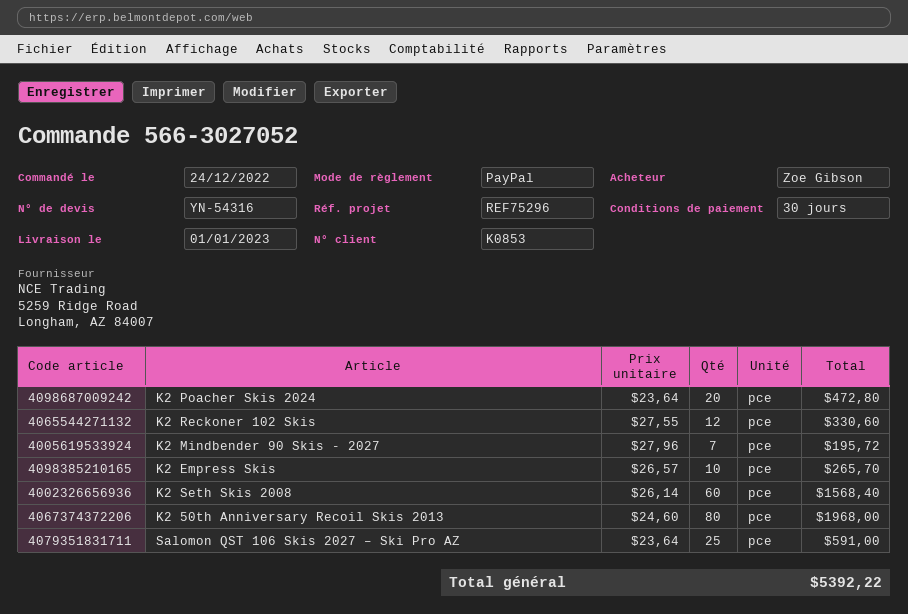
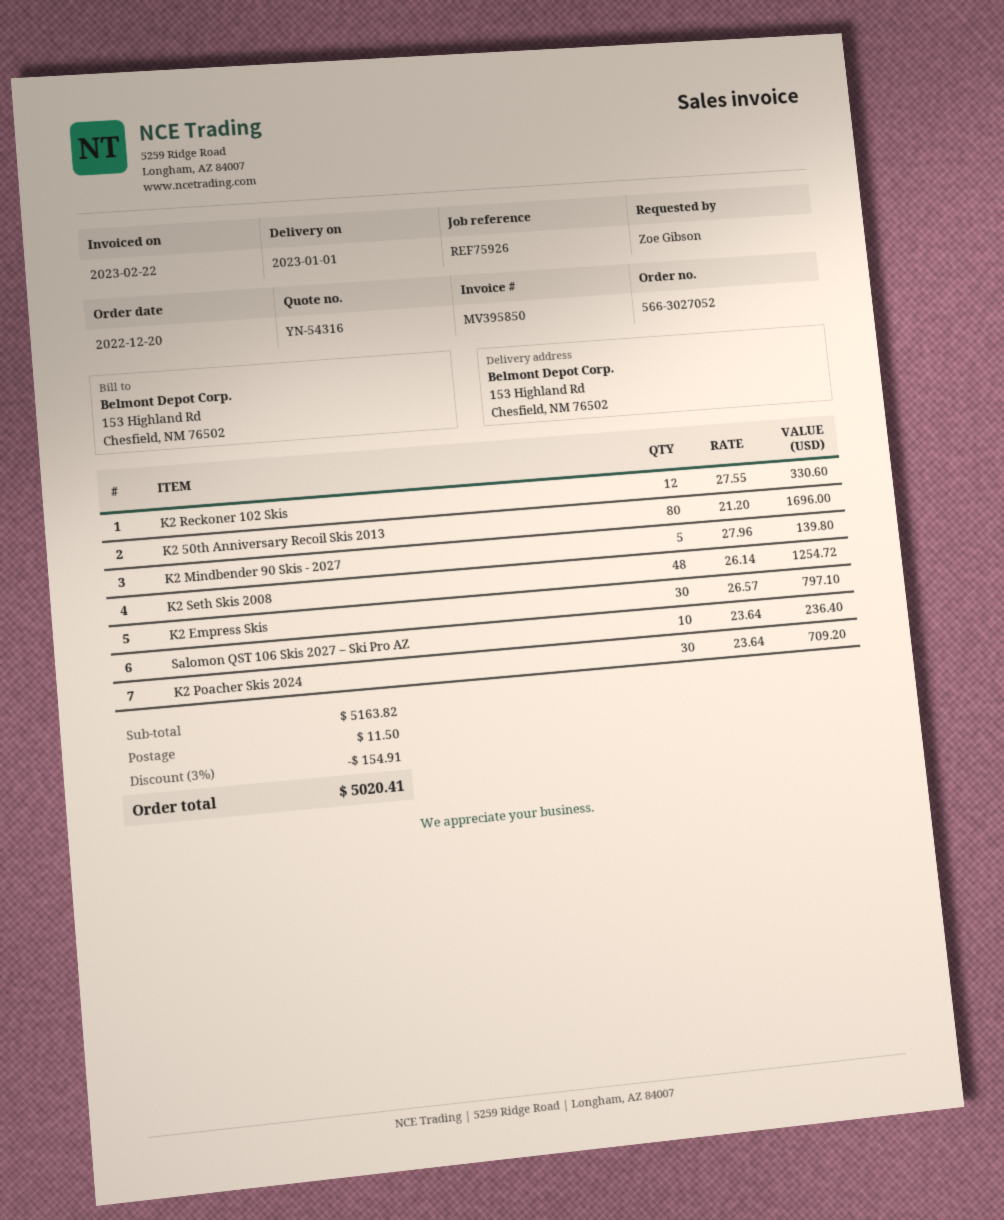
order date: 2022-12-24 -> 2022-12-20
reference: REF75296 -> REF75926
K2 Poacher Skis 2024: 20 x 23.64 = 472.80 -> 30 x 23.64 = 709.20
K2 Mindbender 90 Skis - 2027: 7 x 27.96 = 195.72 -> 5 x 27.96 = 139.80
K2 Empress Skis: 10 x 26.57 = 265.70 -> 30 x 26.57 = 797.10
K2 Seth Skis 2008: 60 x 26.14 = 1568.40 -> 48 x 26.14 = 1254.72
K2 50th Anniversary Recoil Skis 2013: 80 x 24.60 = 1968.00 -> 80 x 21.20 = 1696.00
Salomon QST 106 Skis 2027 – Ski Pro AZ: 25 x 23.64 = 591.00 -> 10 x 23.64 = 236.40
discount: none -> 3% = 154.91
shipping: none -> 11.50
total: 5392.22 -> 5020.41

